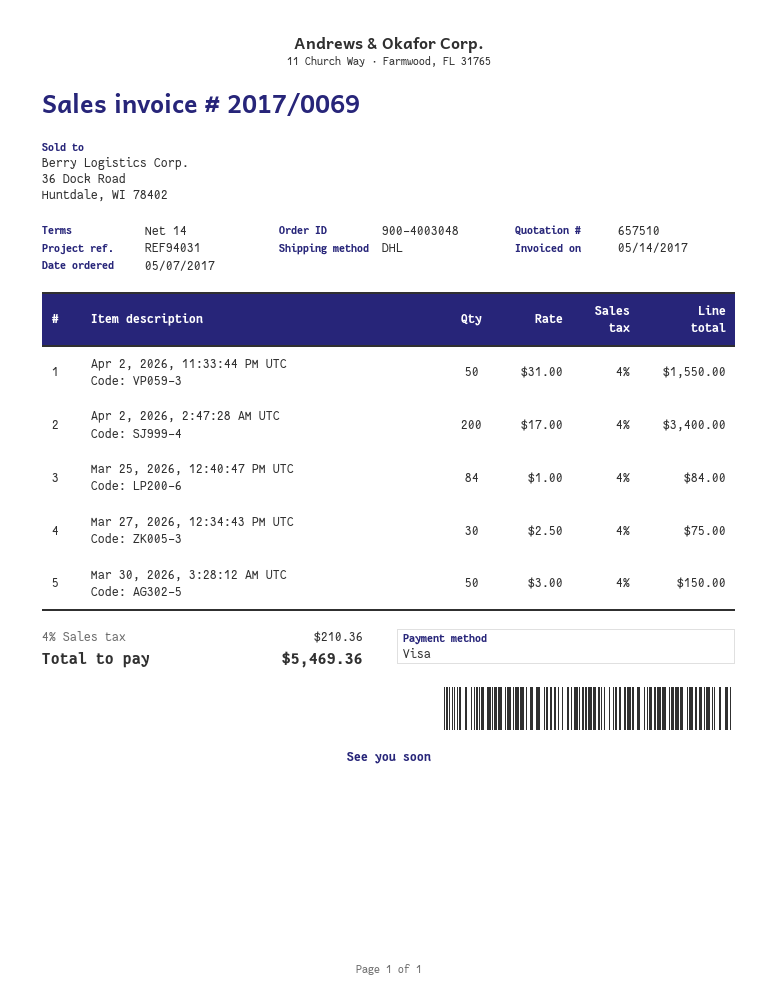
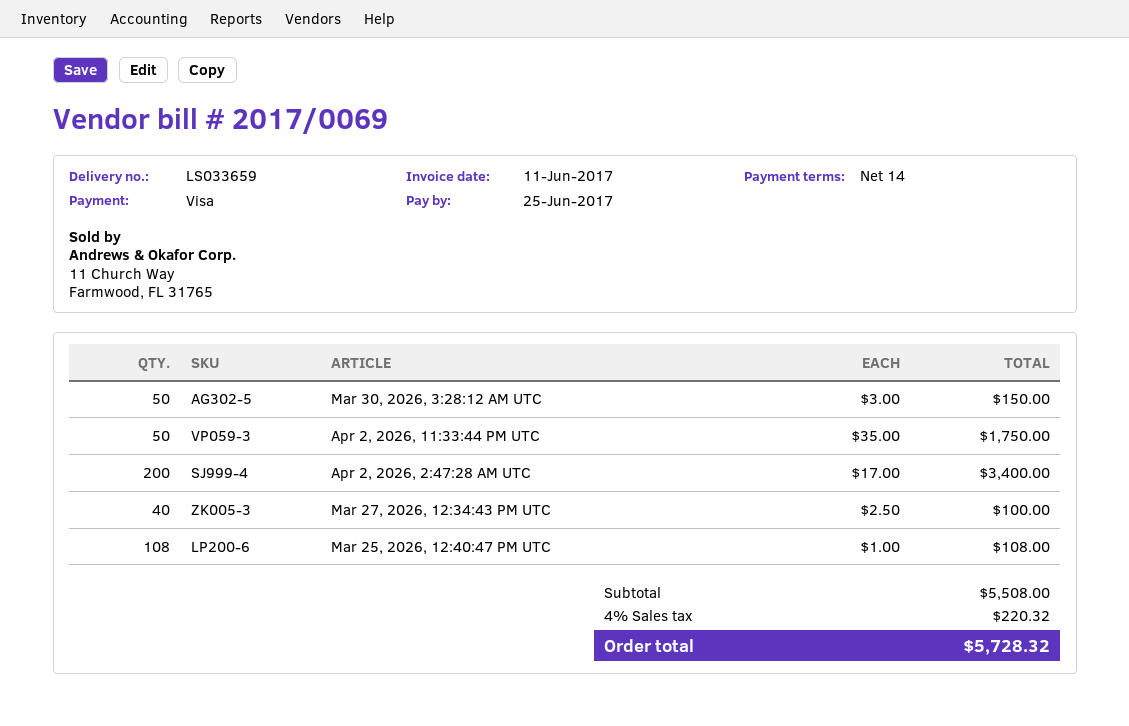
invoice date: 2017-05-14 -> 2017-06-11
Apr 2, 2026, 11:33:44 PM UTC: 50 x 31.00 = 1550.00 -> 50 x 35.00 = 1750.00
Mar 25, 2026, 12:40:47 PM UTC: 84 x 1.00 = 84.00 -> 108 x 1.00 = 108.00
Mar 27, 2026, 12:34:43 PM UTC: 30 x 2.50 = 75.00 -> 40 x 2.50 = 100.00
tax: 4% = 210.36 -> 4% = 220.32
total: 5469.36 -> 5728.32

